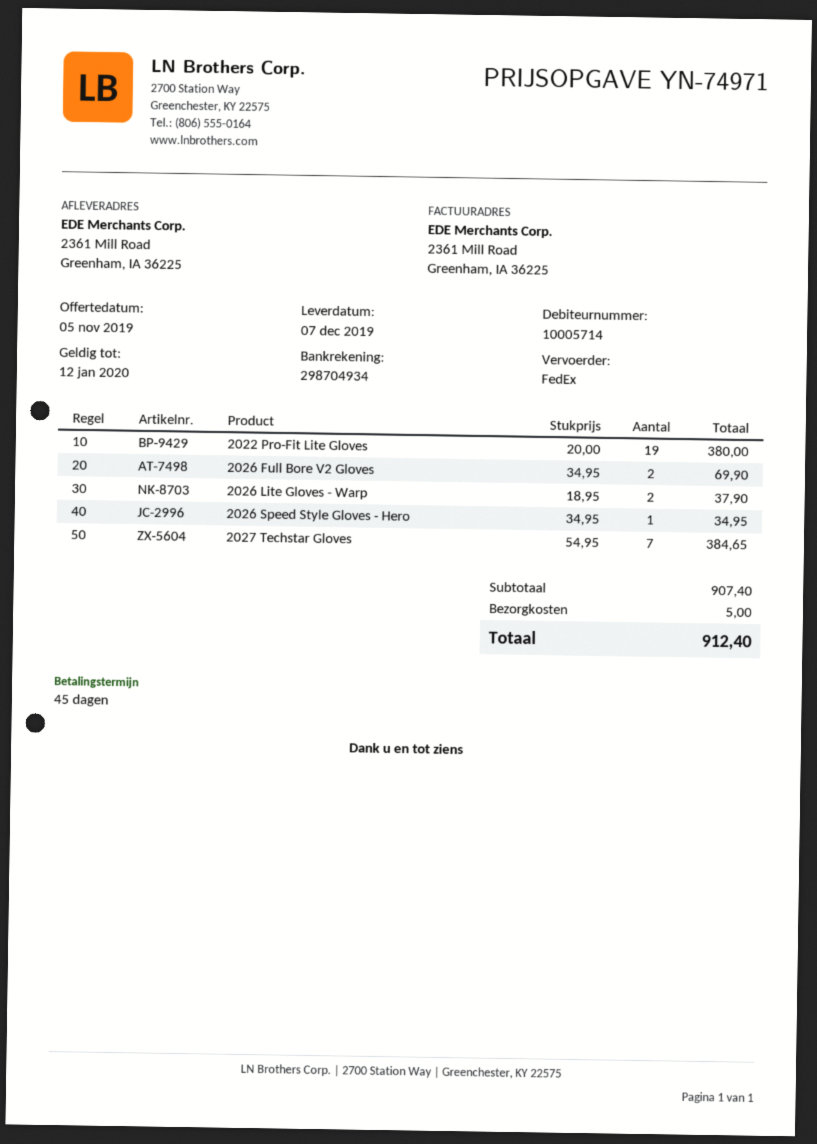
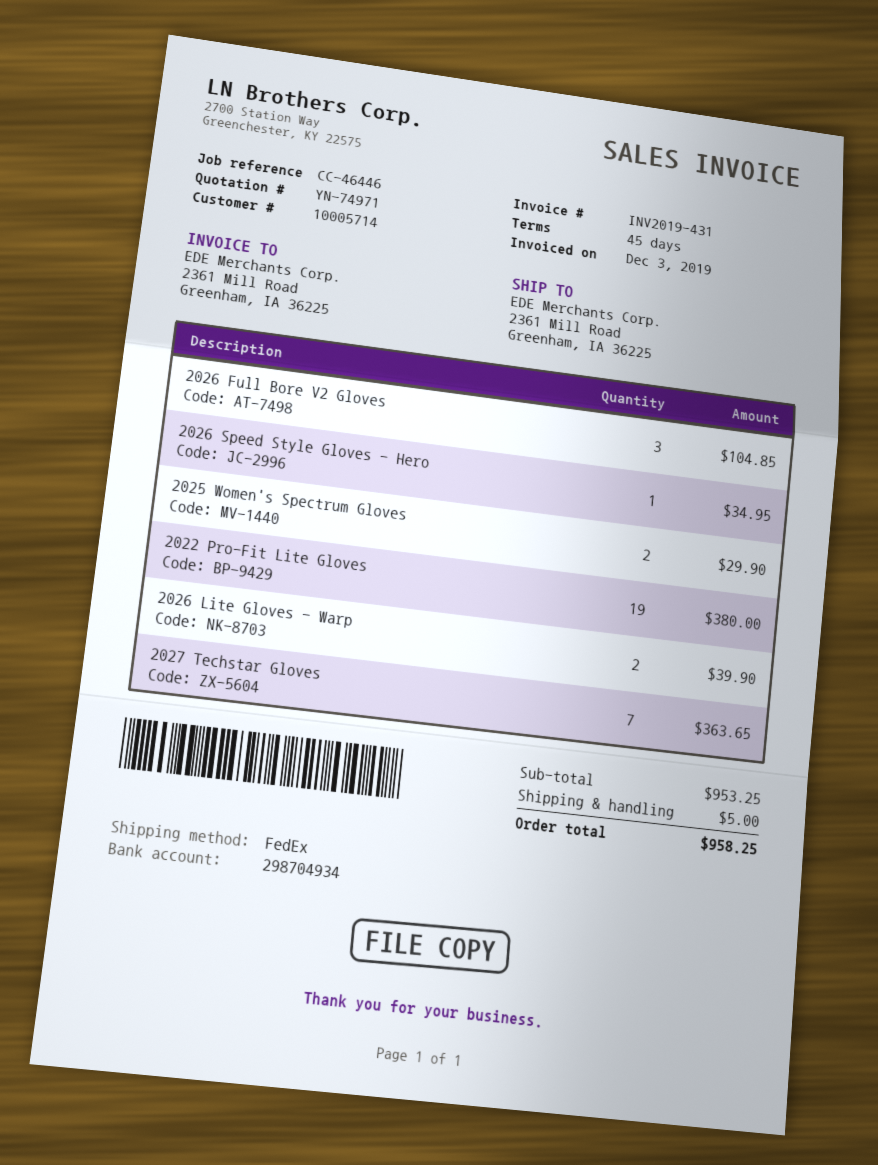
2026 Full Bore V2 Gloves: 2 for 69.90 -> 3 for 104.85
2026 Lite Gloves - Warp: 2 for 37.90 -> 2 for 39.90
2027 Techstar Gloves: 7 for 384.65 -> 7 for 363.65
2025 Women's Spectrum Gloves: none -> 2 for 29.90
subtotal: 907.40 -> 953.25
total: 912.40 -> 958.25

